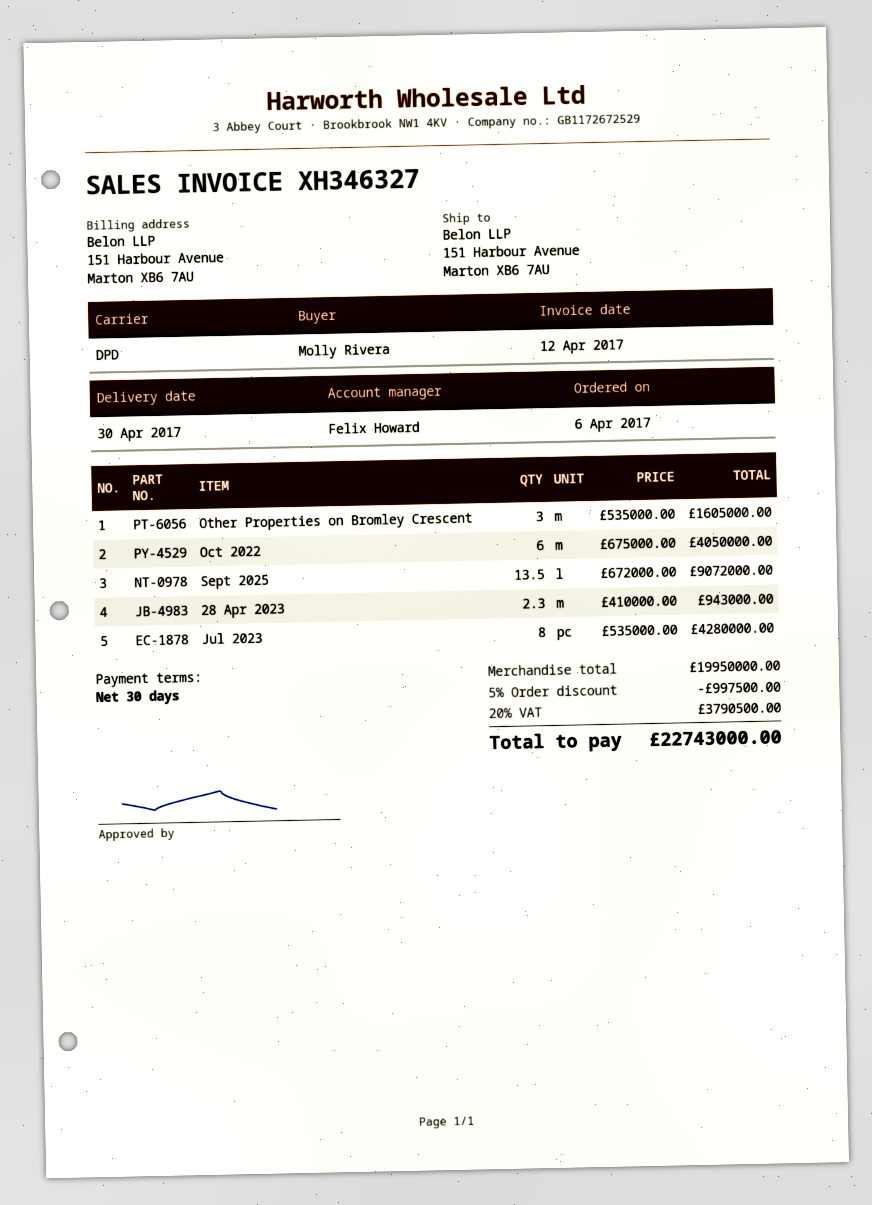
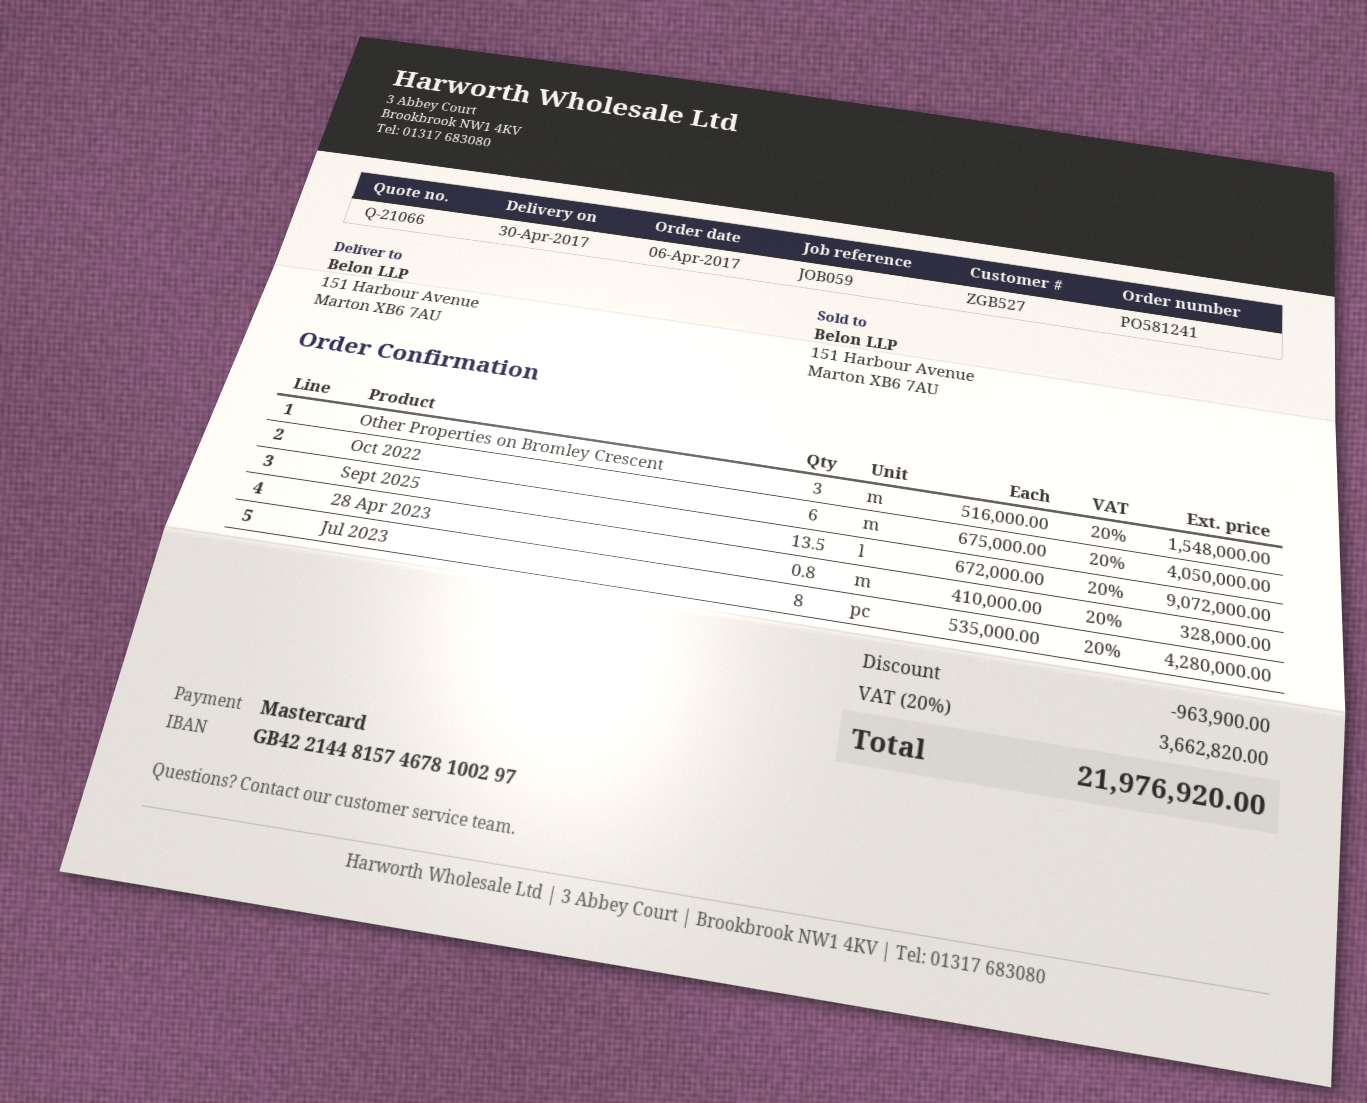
Other Properties on Bromley Crescent: 3 x 535000.00 = 1605000.00 -> 3 x 516000.00 = 1548000.00
28 Apr 2023: 2.3 x 410000.00 = 943000.00 -> 0.8 x 410000.00 = 328000.00
discount: 997500.00 -> 963900.00
tax: 20% = 3790500.00 -> 20% = 3662820.00
total: 22743000.00 -> 21976920.00

